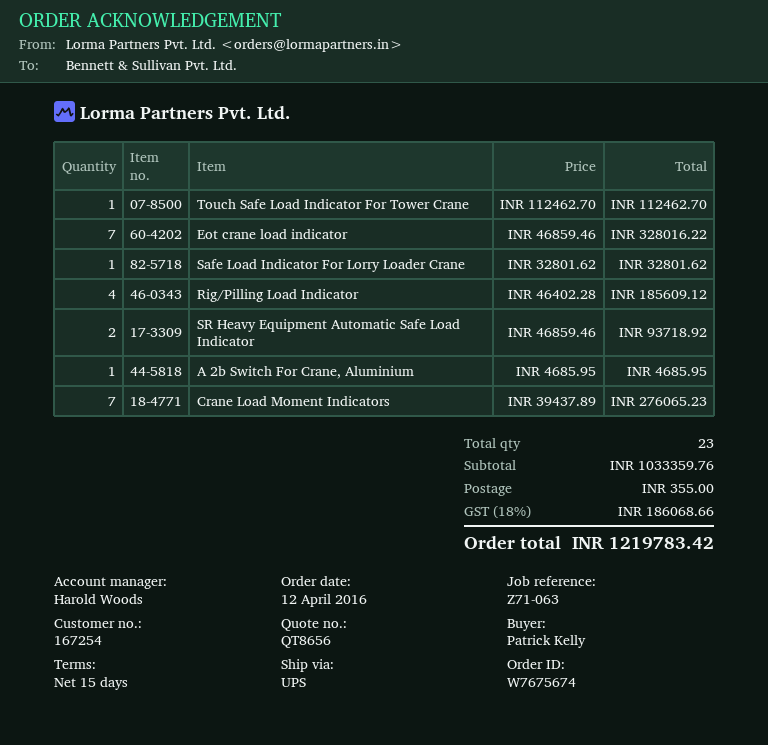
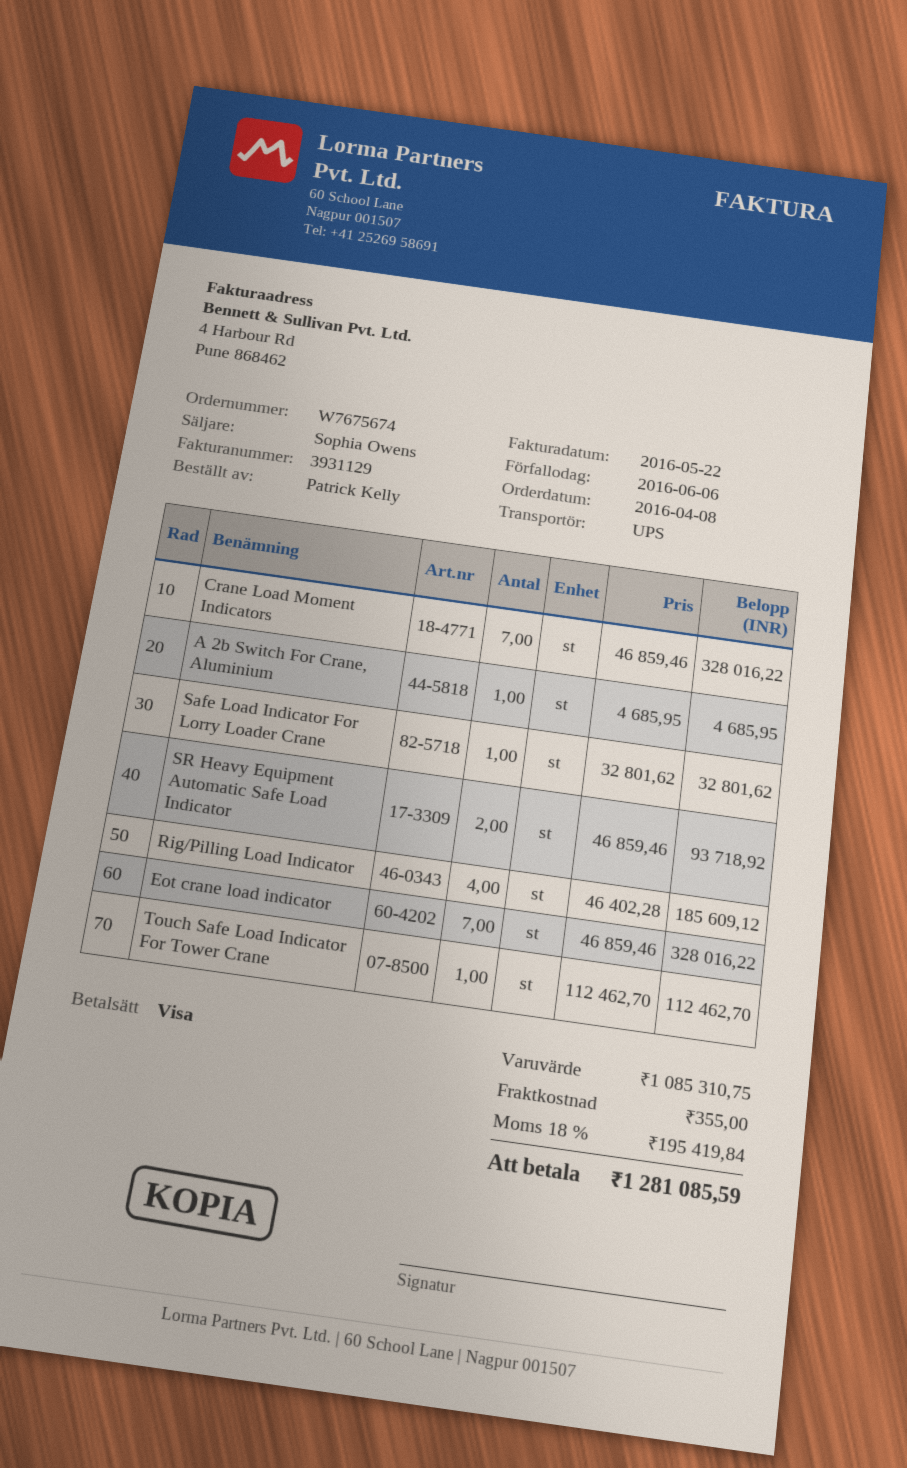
order date: 2016-04-12 -> 2016-04-08
sales rep: Harold Woods -> Sophia Owens
Crane Load Moment Indicators: 7 x 39437.89 = 276065.23 -> 7 x 46859.46 = 328016.22
subtotal: 1033359.76 -> 1085310.75
tax: 18% = 186068.66 -> 18% = 195419.84
total: 1219783.42 -> 1281085.59

